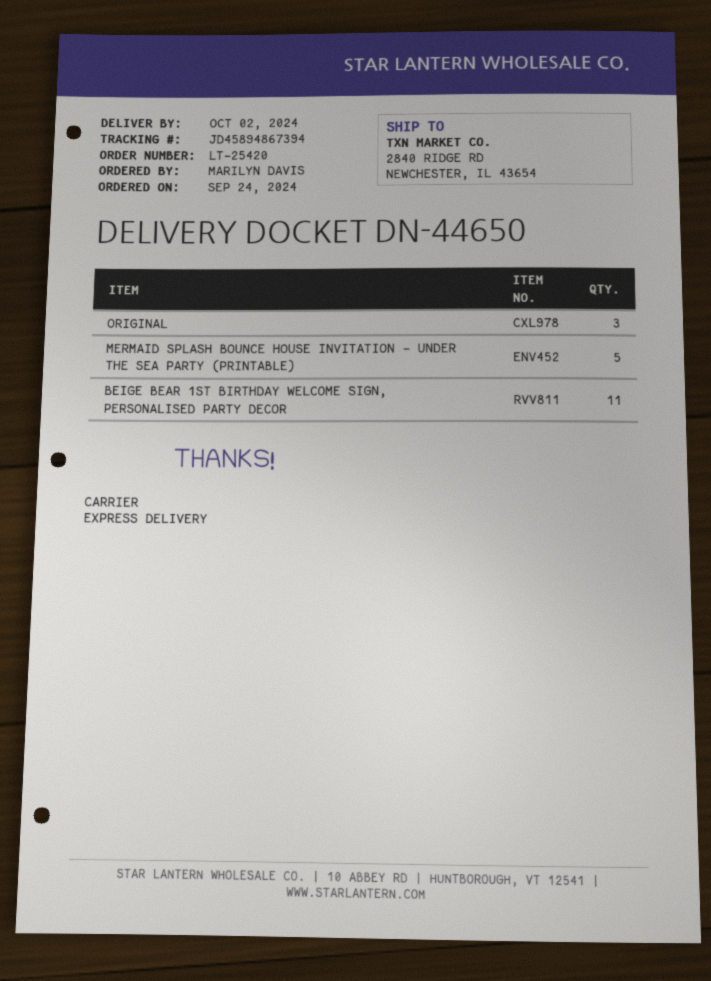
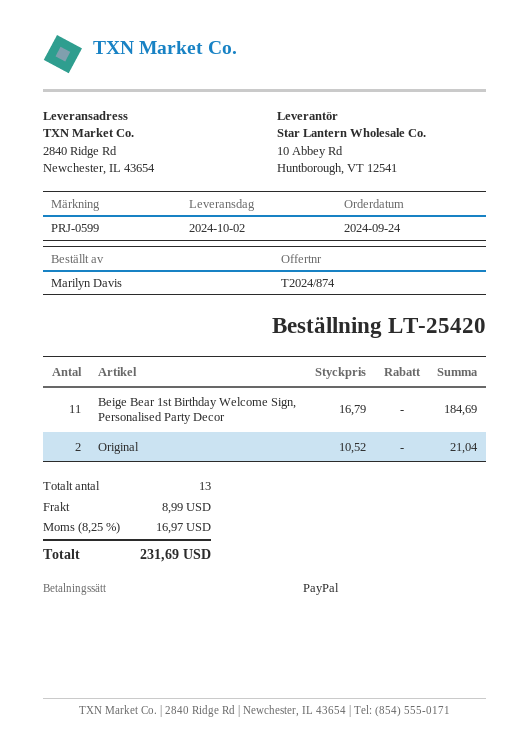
ORIGINAL: 3 -> 2
MERMAID SPLASH BOUNCE HOUSE INVITATION – UNDER THE SEA PARTY (PRINTABLE): 5 -> none

